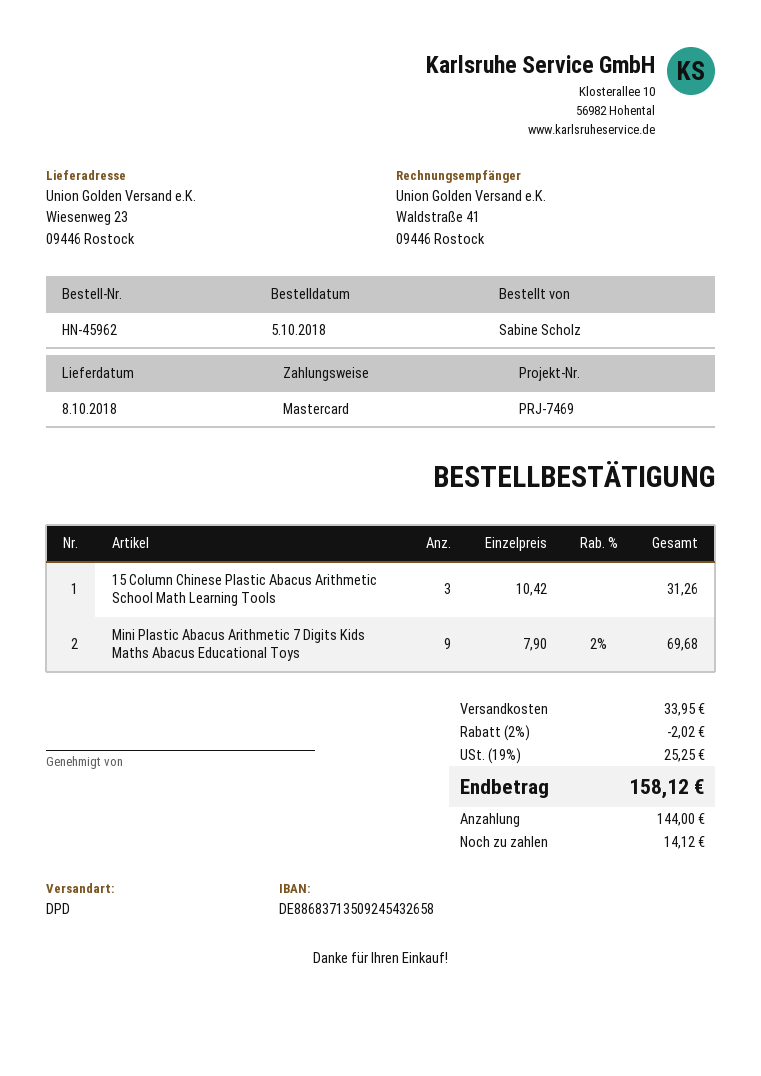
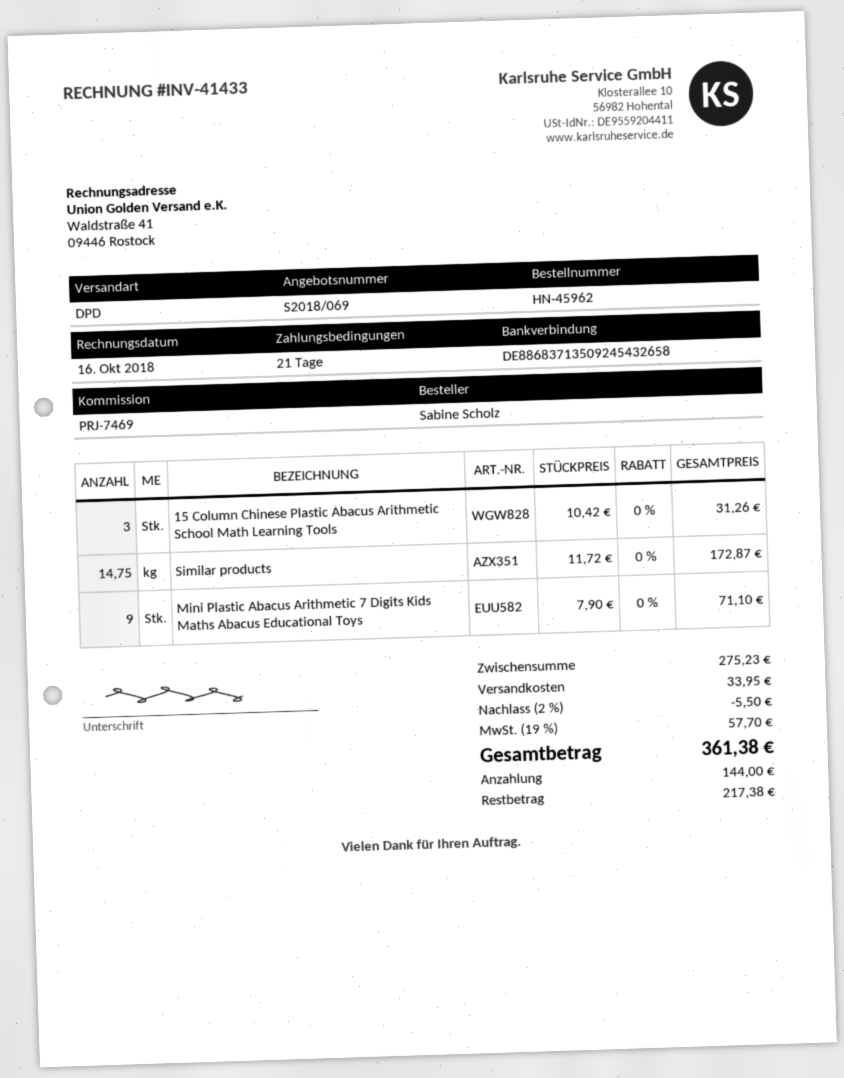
Mini Plastic Abacus Arithmetic 7 Digits Kids Maths Abacus Educational Toys: 9 x 7.90 - 2% = 69.68 -> 9 x 7.90 = 71.10
Similar products: none -> 14.75 x 11.72 = 172.87
discount: 2% = 2.02 -> 2% = 5.50
tax: 19% = 25.25 -> 19% = 57.70
total: 158.12 -> 361.38
balance: 14.12 -> 217.38

